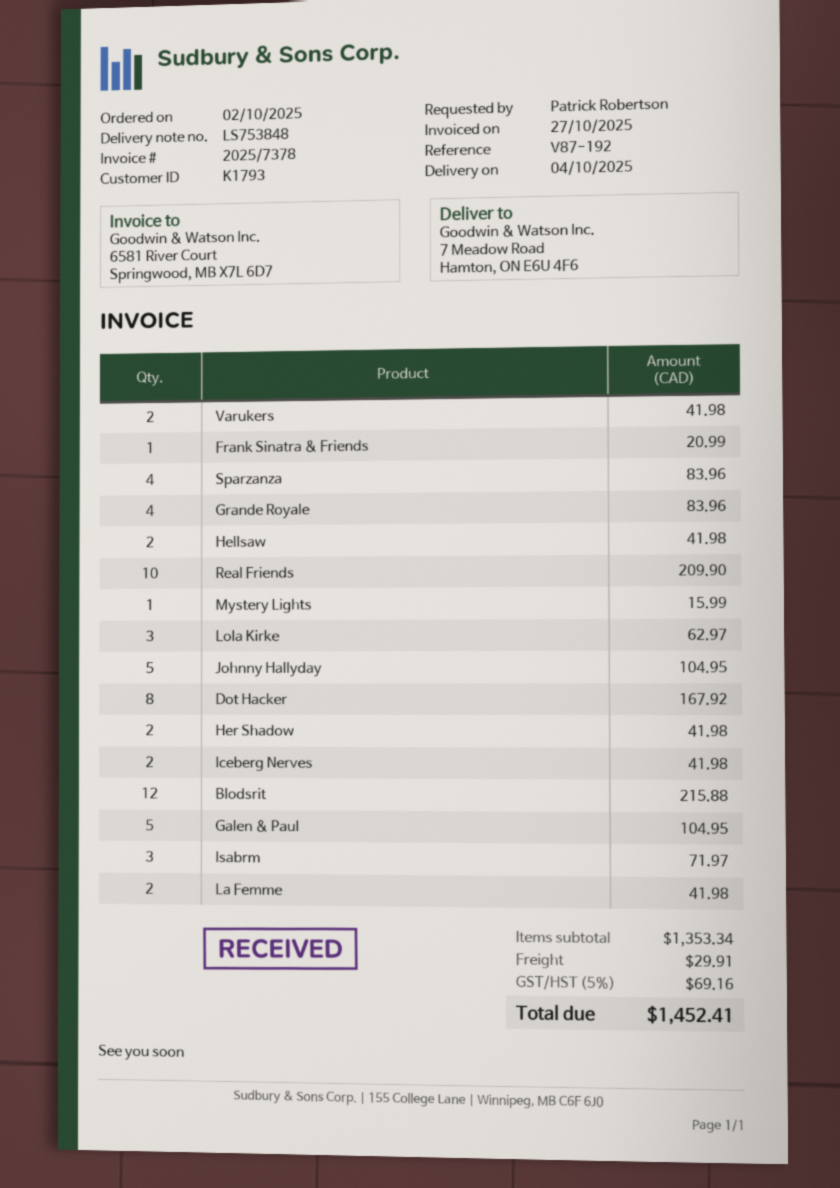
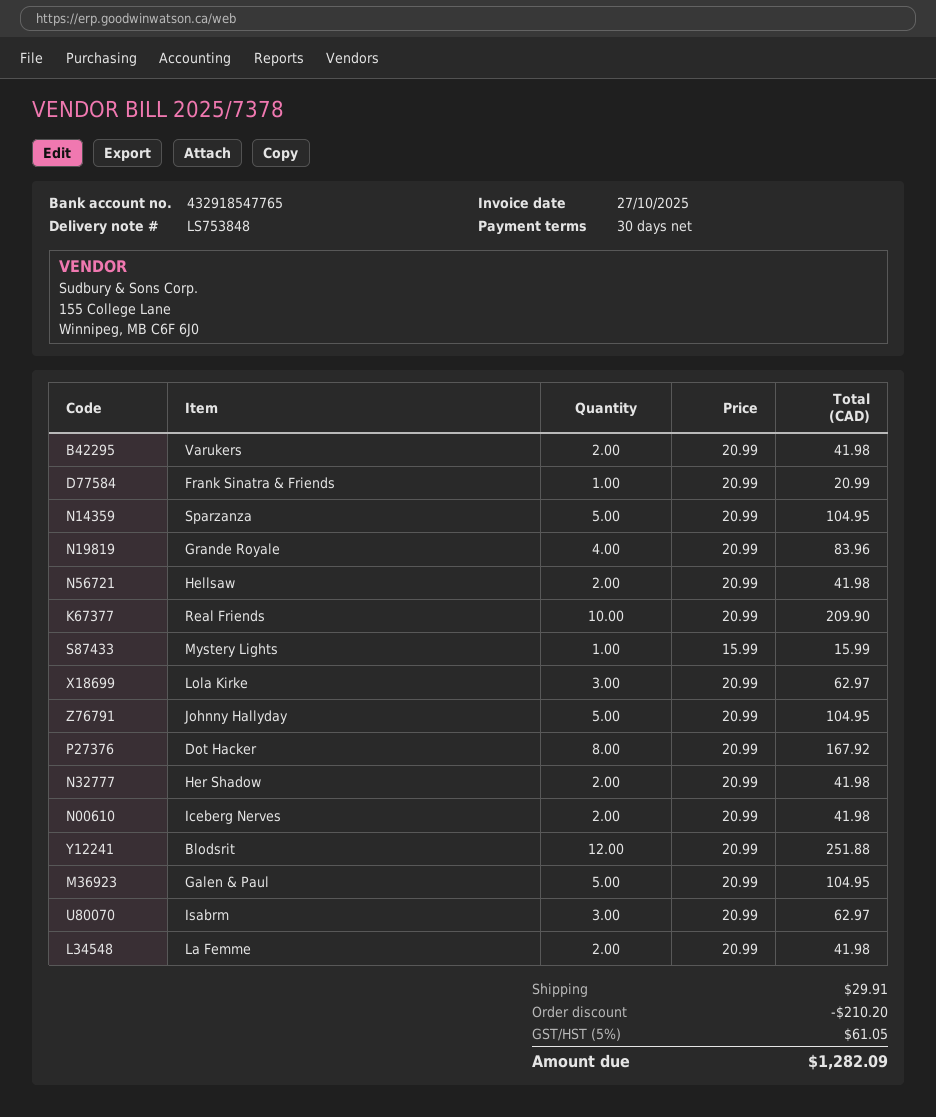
Sparzanza: 4 for 83.96 -> 5 for 104.95
Blodsrit: 12 for 215.88 -> 12 for 251.88
Isabrm: 3 for 71.97 -> 3 for 62.97
discount: none -> 210.20
tax: 5% = 69.16 -> 5% = 61.05
total: 1452.41 -> 1282.09

